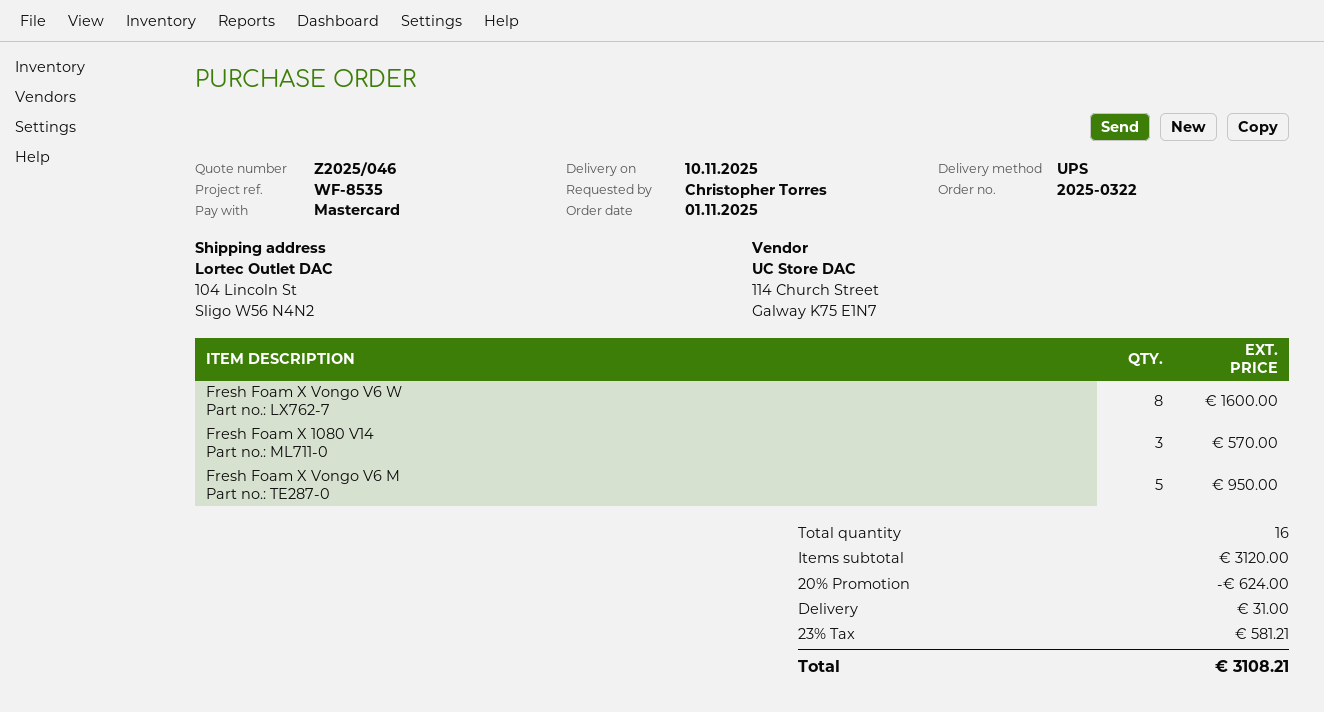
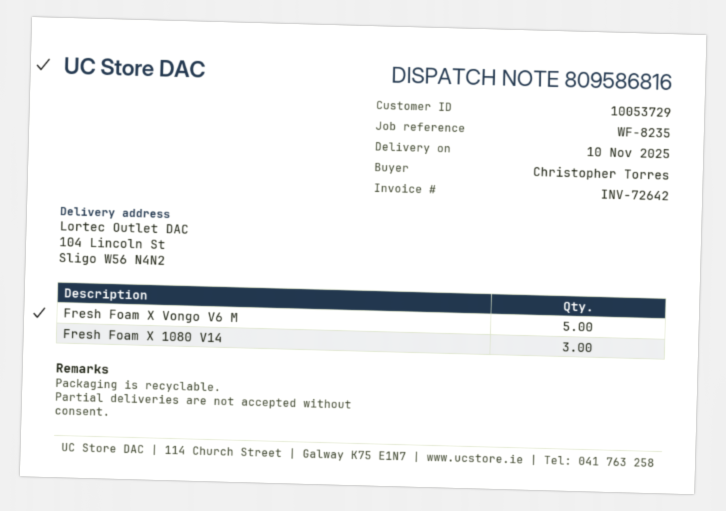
reference: WF-8535 -> WF-8235
Fresh Foam X Vongo V6 W: 8 -> none

